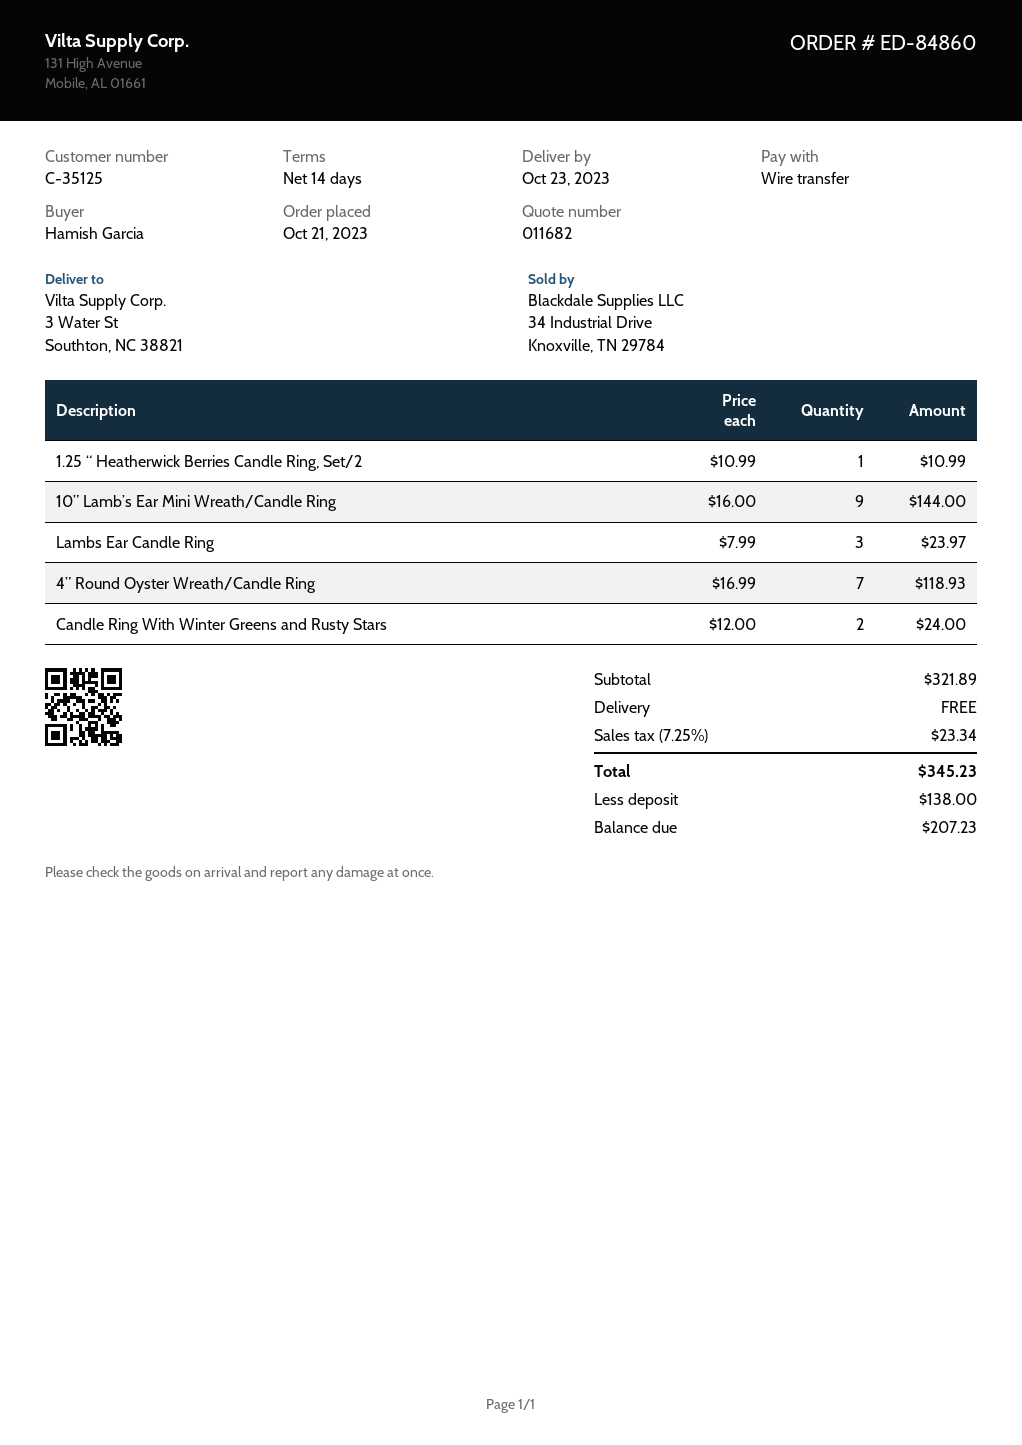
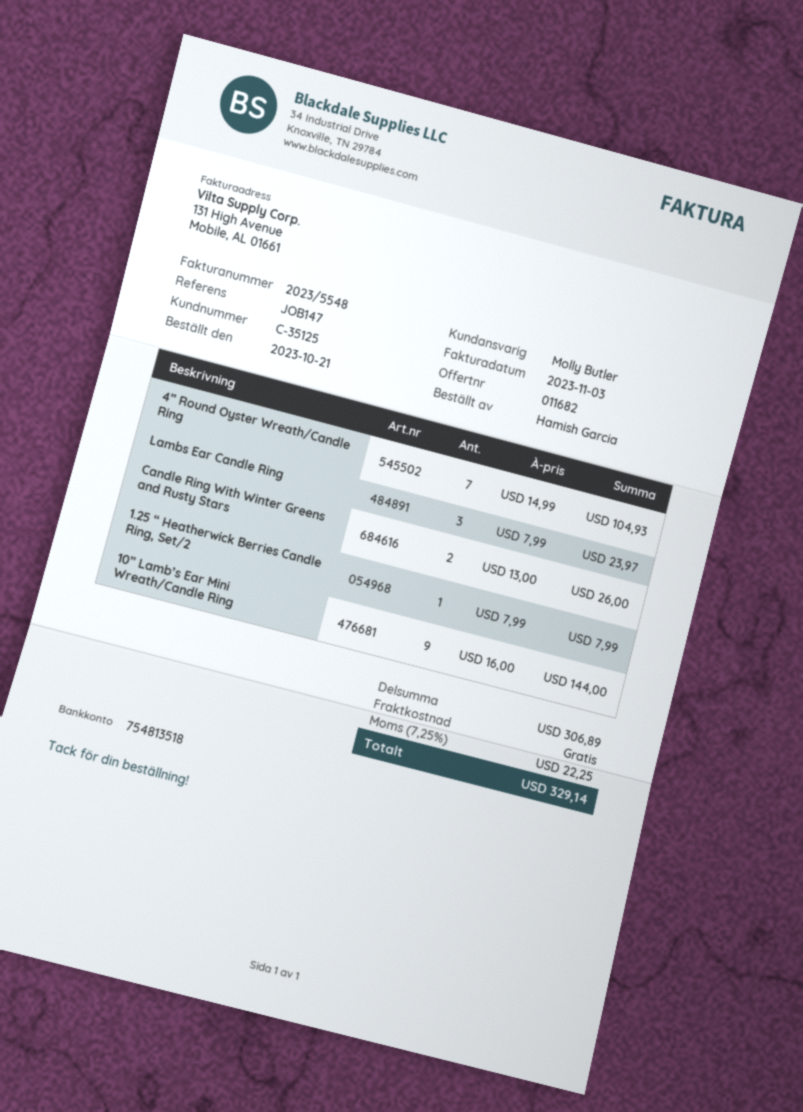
1.25 “ Heatherwick Berries Candle Ring, Set/2: 1 x 10.99 = 10.99 -> 1 x 7.99 = 7.99
4” Round Oyster Wreath/Candle Ring: 7 x 16.99 = 118.93 -> 7 x 14.99 = 104.93
Candle Ring With Winter Greens and Rusty Stars: 2 x 12.00 = 24.00 -> 2 x 13.00 = 26.00
subtotal: 321.89 -> 306.89
tax: 7.25% = 23.34 -> 7.25% = 22.25
total: 345.23 -> 329.14

